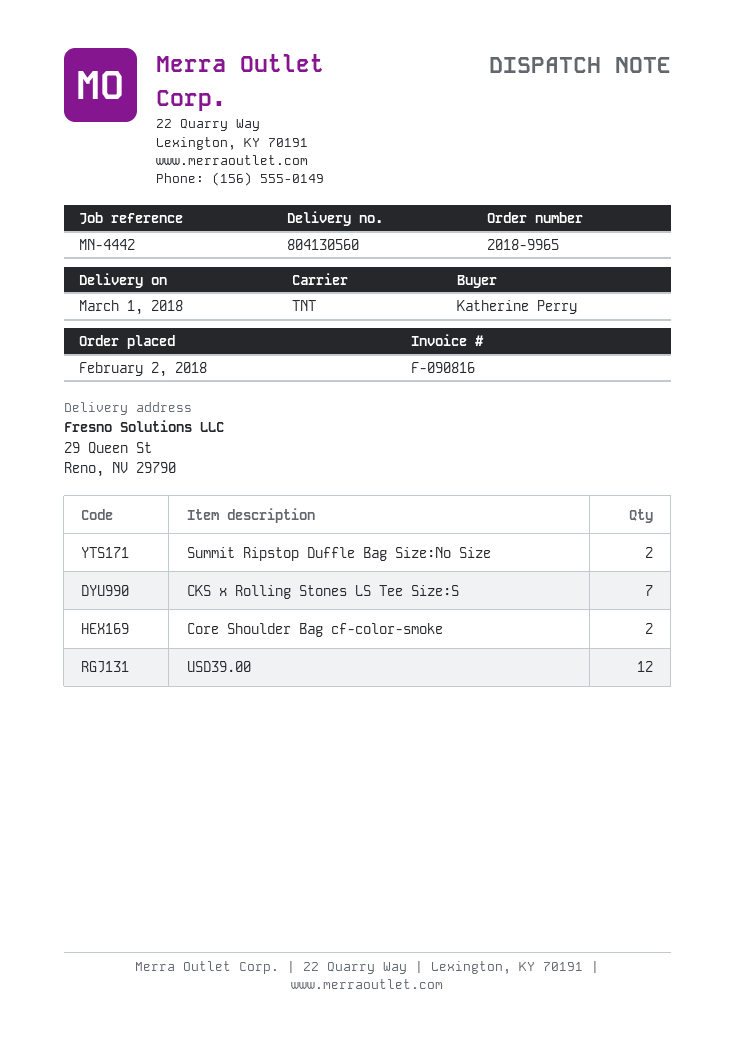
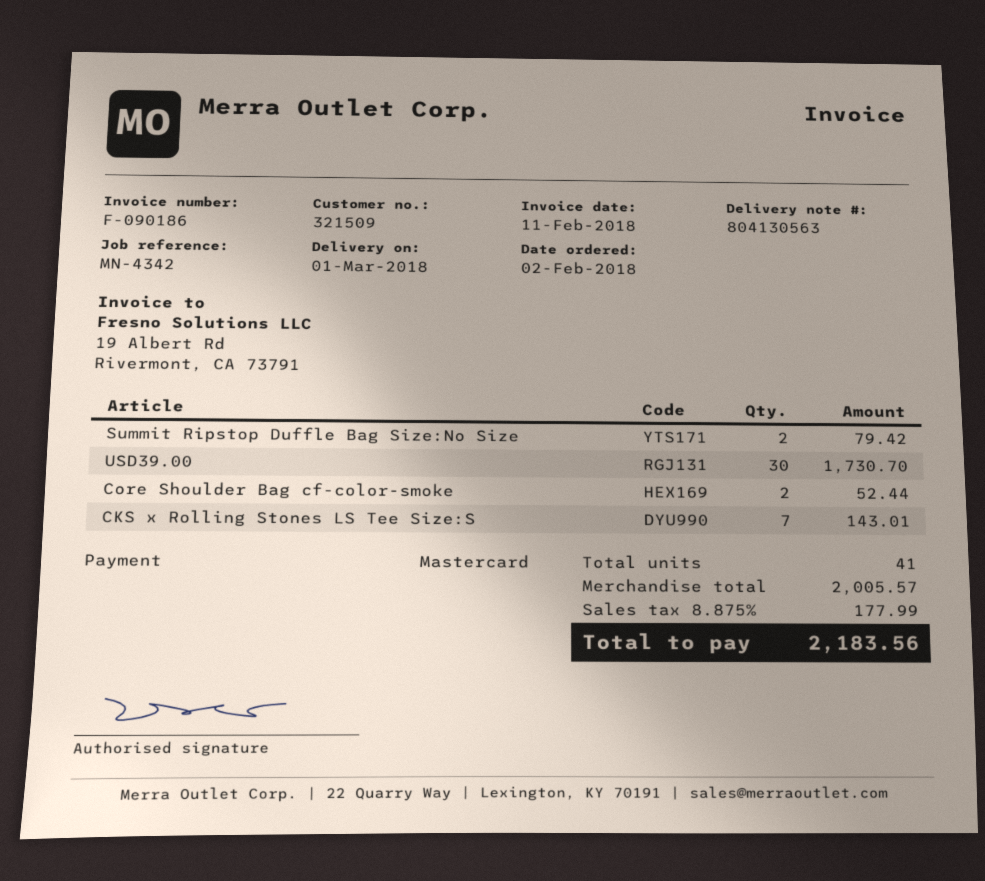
delivery note number: 804130560 -> 804130563
invoice number: F-090816 -> F-090186
reference: MN-4442 -> MN-4342
USD39.00: 12 -> 30

